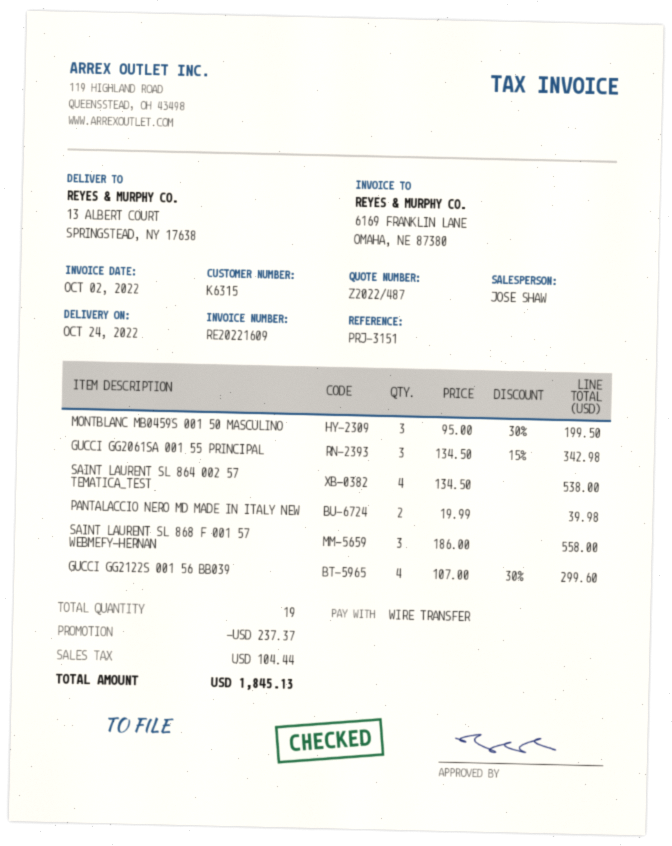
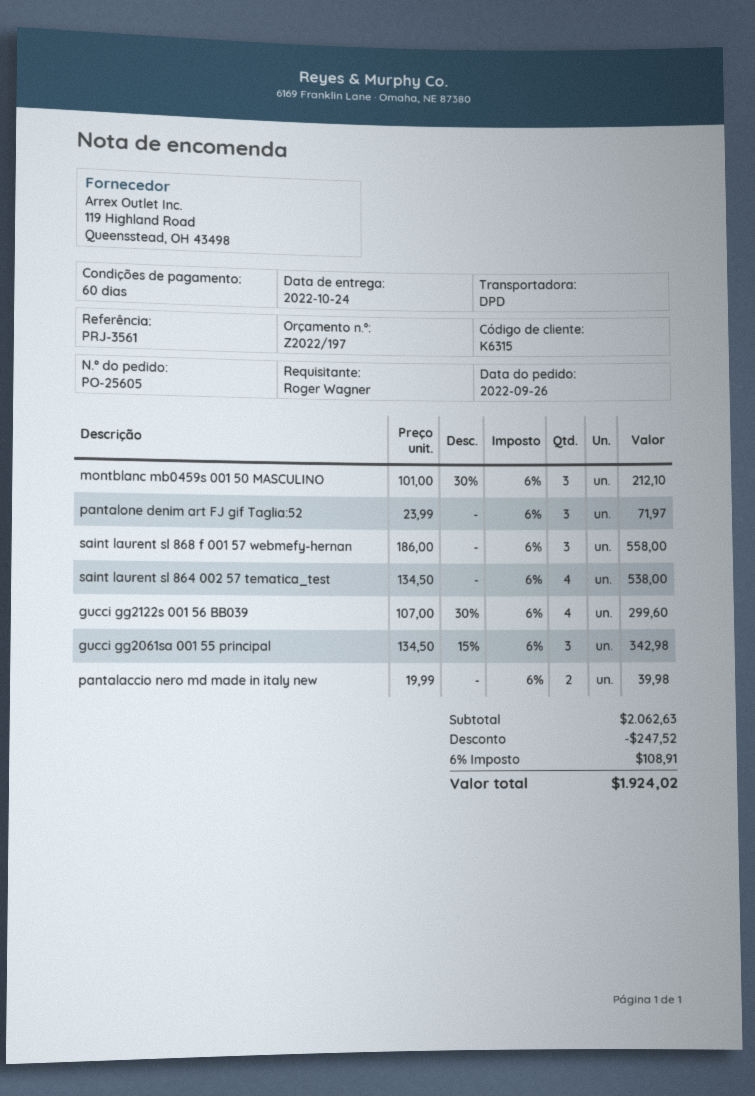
quote number: Z2022/487 -> Z2022/197
reference: PRJ-3151 -> PRJ-3561
MONTBLANC MB0459S 001 50 MASCULINO: 3 x 95.00 - 30% = 199.50 -> 3 x 101.00 - 30% = 212.10
pantalone denim art FJ gif Taglia:52: none -> 3 x 23.99 = 71.97
discount: 237.37 -> 247.52
tax: 104.44 -> 108.91
total: 1845.13 -> 1924.02

